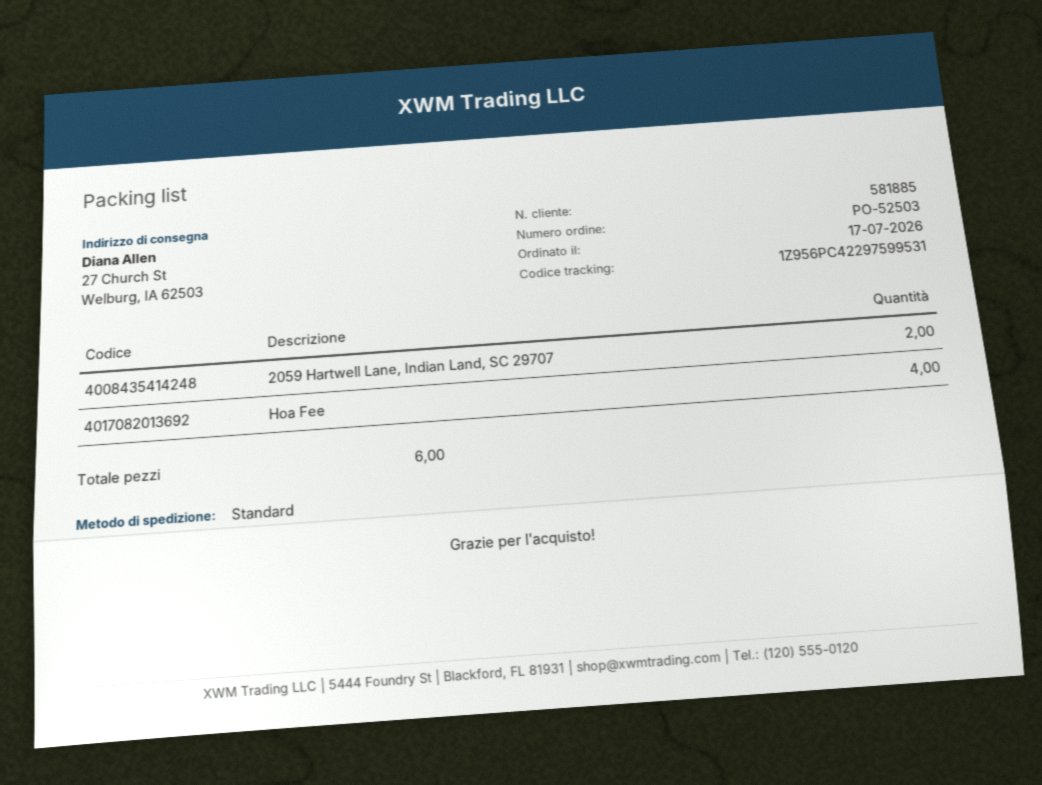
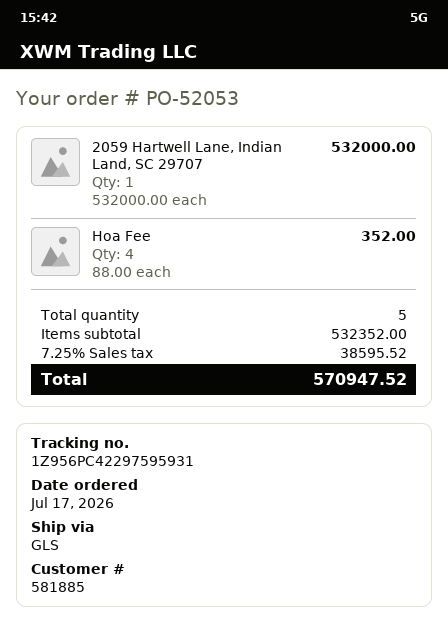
order number: PO-52503 -> PO-52053
shipping method: standard -> GLS
tracking number: 1Z956PC42297599531 -> 1Z956PC42297595931
2059 Hartwell Lane, Indian Land, SC 29707: 2 -> 1
total quantity: 6 -> 5

